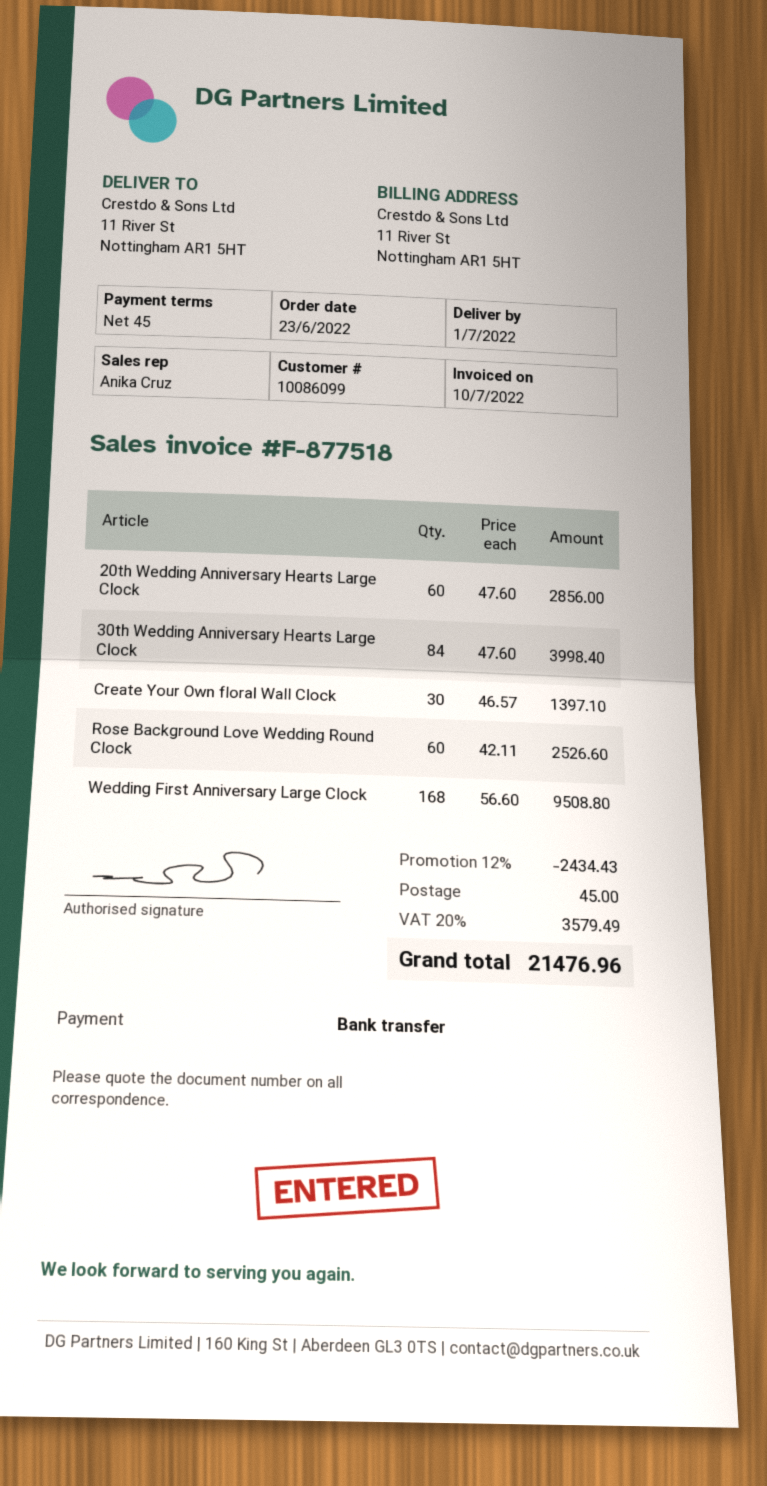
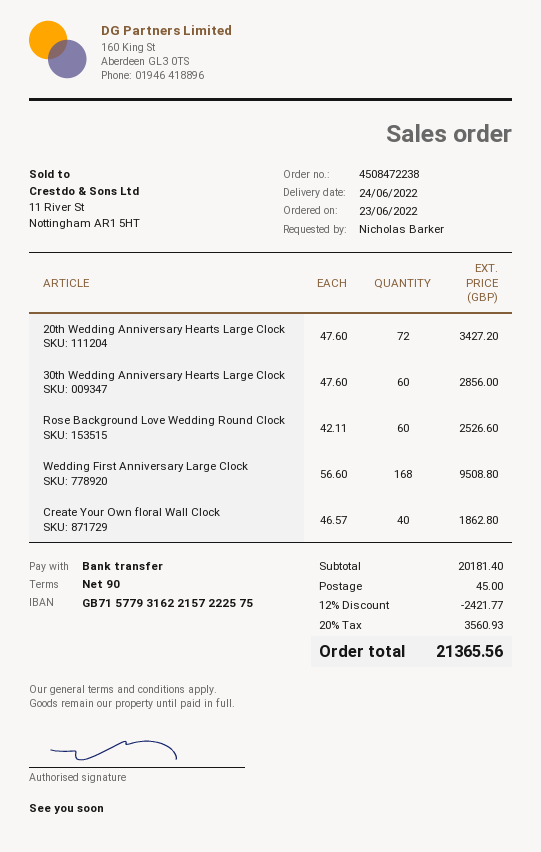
delivery date: 2022-07-01 -> 2022-06-24
payment terms: 45 days -> 90 days
20th Wedding Anniversary Hearts Large Clock: 60 x 47.60 = 2856.00 -> 72 x 47.60 = 3427.20
30th Wedding Anniversary Hearts Large Clock: 84 x 47.60 = 3998.40 -> 60 x 47.60 = 2856.00
Create Your Own floral Wall Clock: 30 x 46.57 = 1397.10 -> 40 x 46.57 = 1862.80
discount: 12% = 2434.43 -> 12% = 2421.77
tax: 20% = 3579.49 -> 20% = 3560.93
total: 21476.96 -> 21365.56

